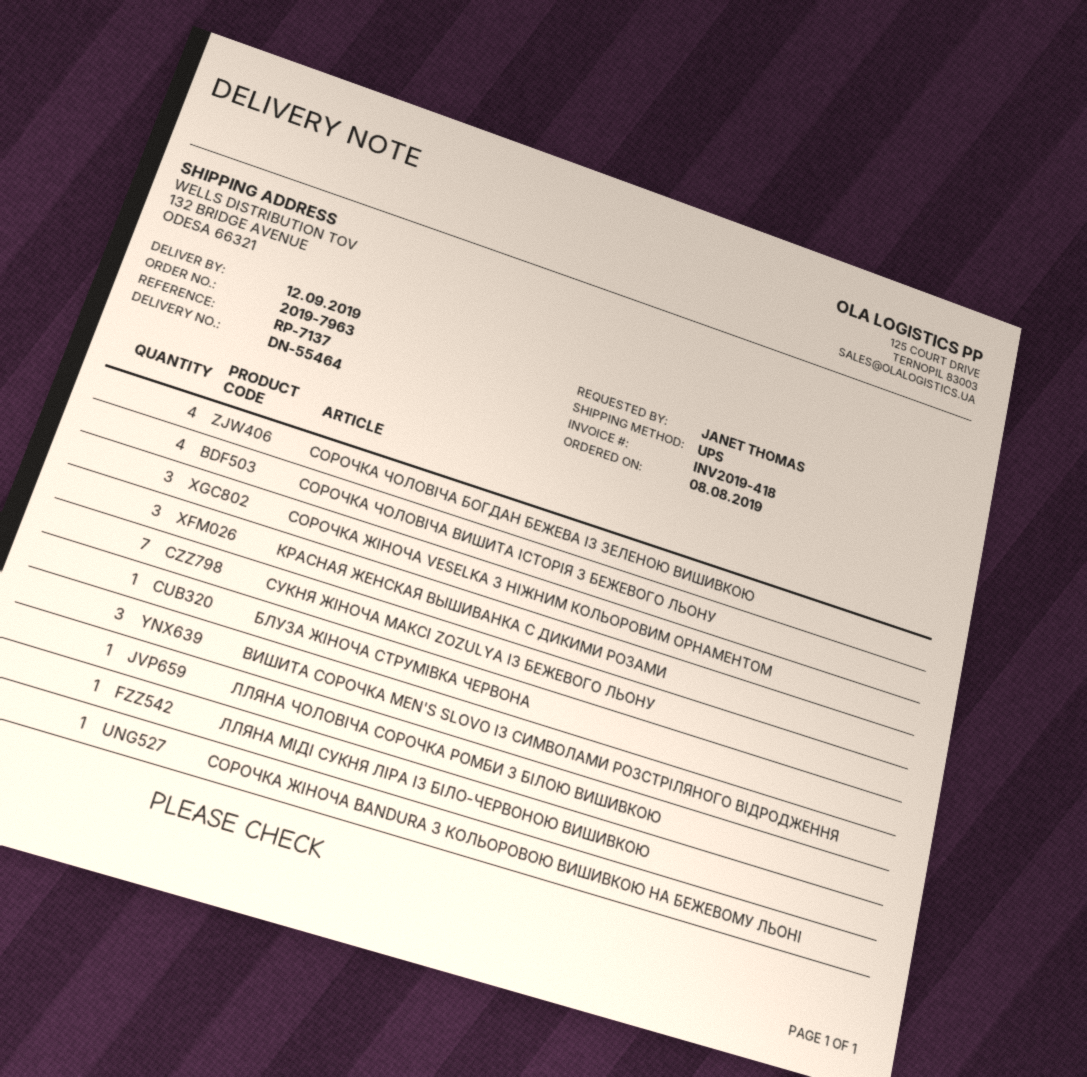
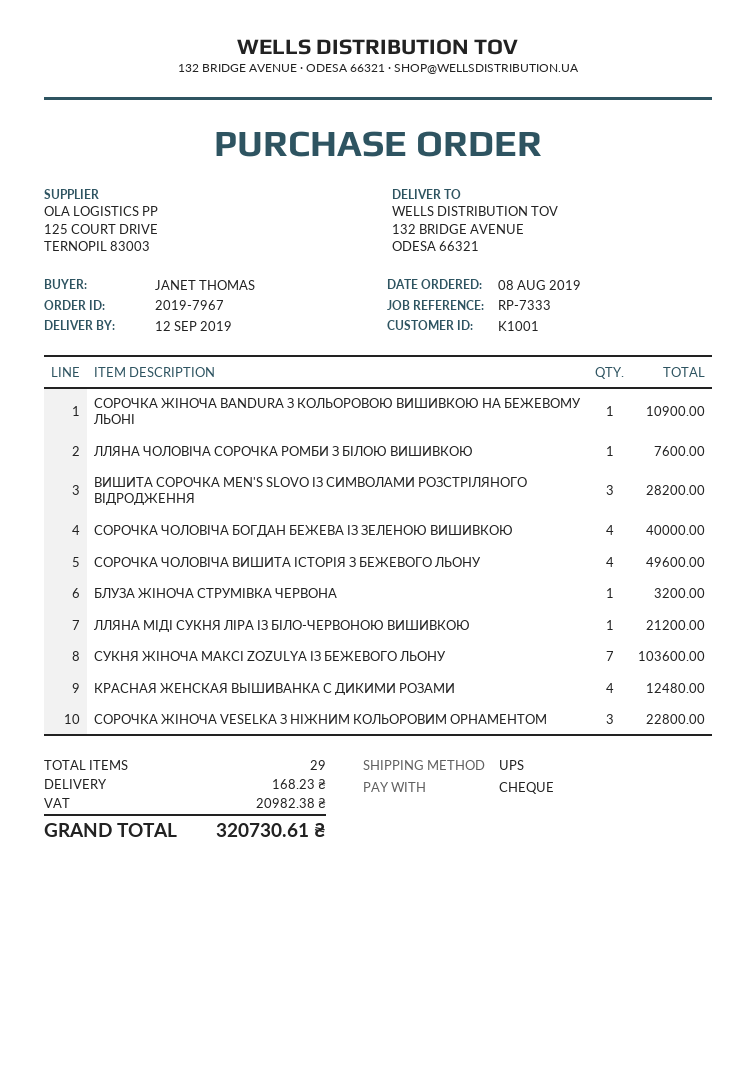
order number: 2019-7963 -> 2019-7967
reference: RP-7137 -> RP-7333
КРАСНАЯ ЖЕНСКАЯ ВЫШИВАНКА С ДИКИМИ РОЗАМИ: 3 -> 4

